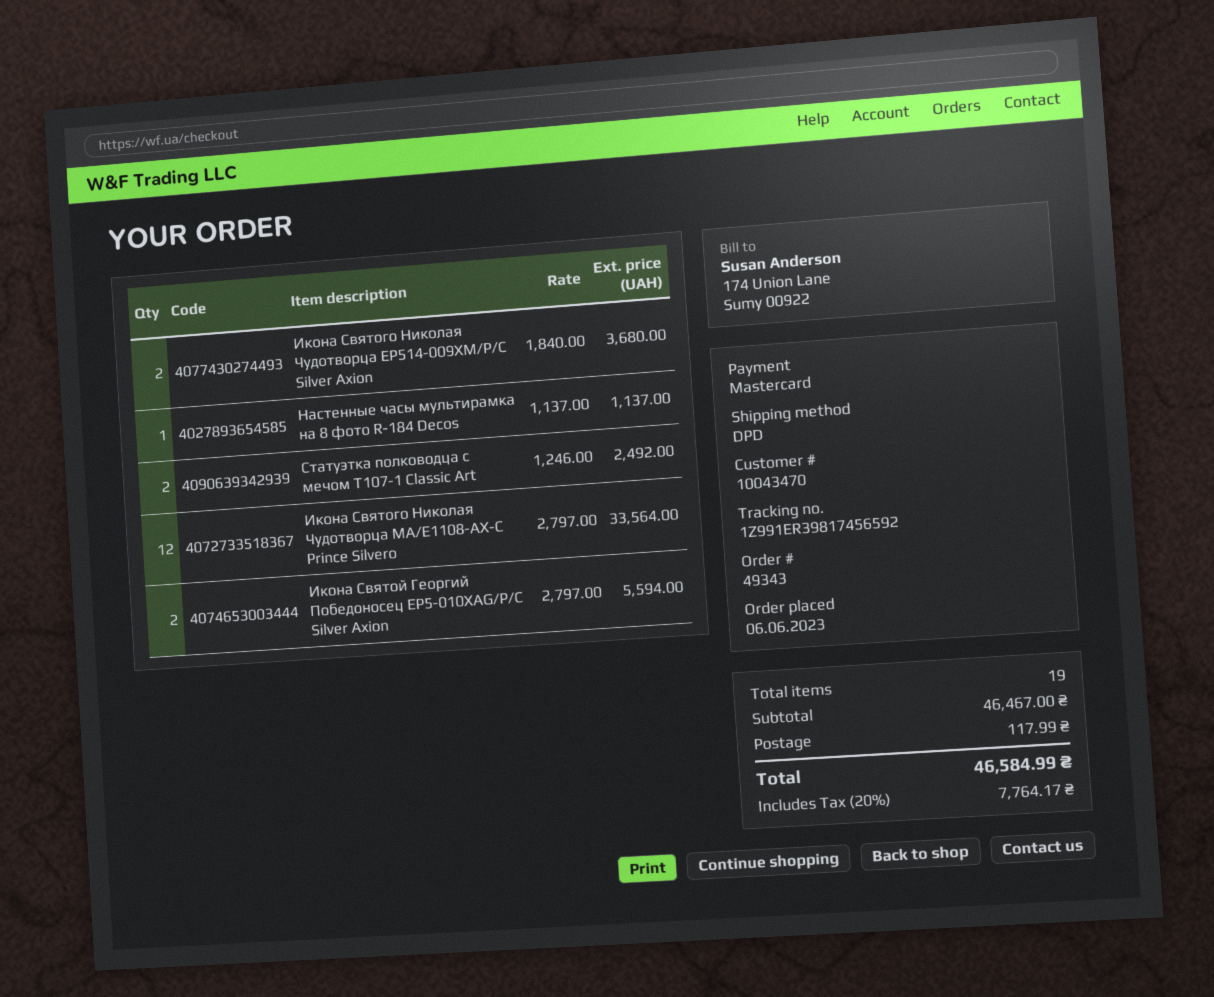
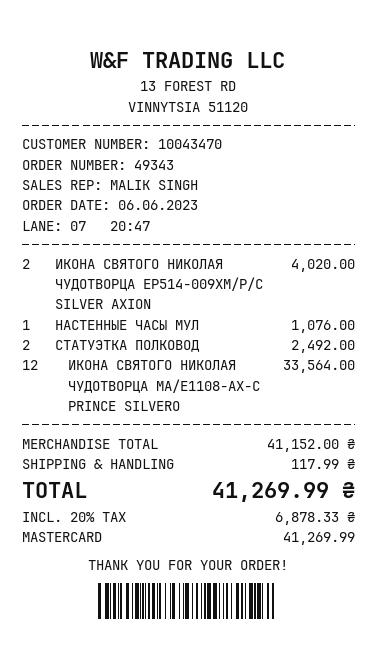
Икона Святого Николая Чудотворца EP514-009XM/P/C Silver Axion: 2 for 3680.00 -> 2 for 4020.00
Настенные часы мультирамка на 8 фото R-184 Decos: 1 for 1137.00 -> 1 for 1076.00
Икона Святой Георгий Победоносец EP5-010XAG/P/C Silver Axion: 2 for 5594.00 -> none
subtotal: 46467.00 -> 41152.00
tax: 20% = 7764.17 -> 20% = 6878.33
total: 46584.99 -> 41269.99

